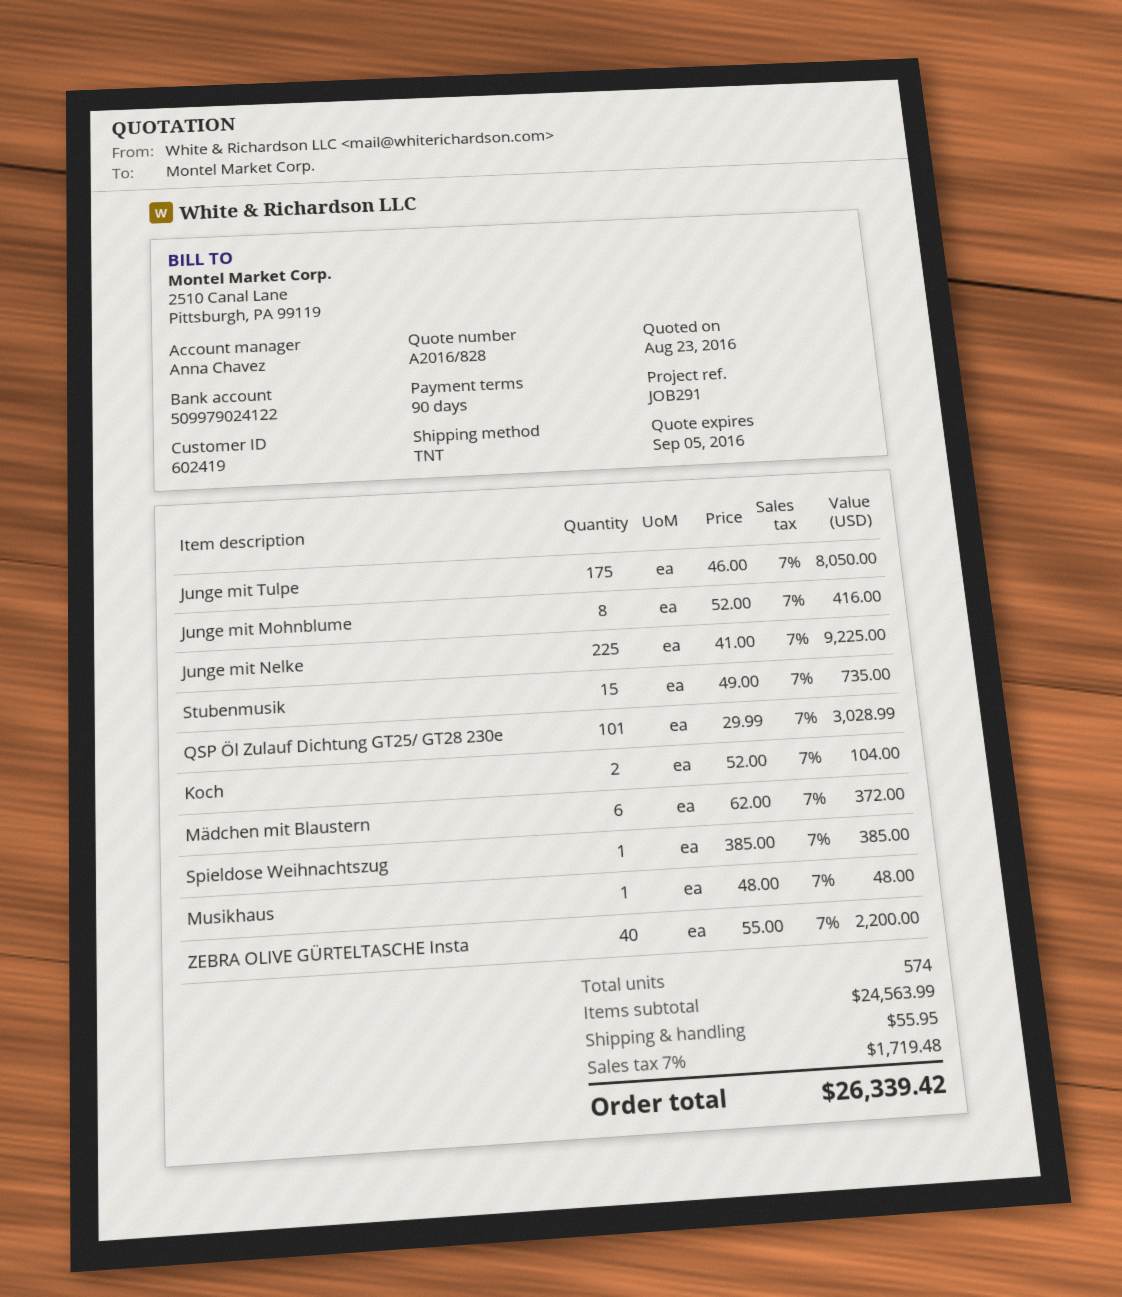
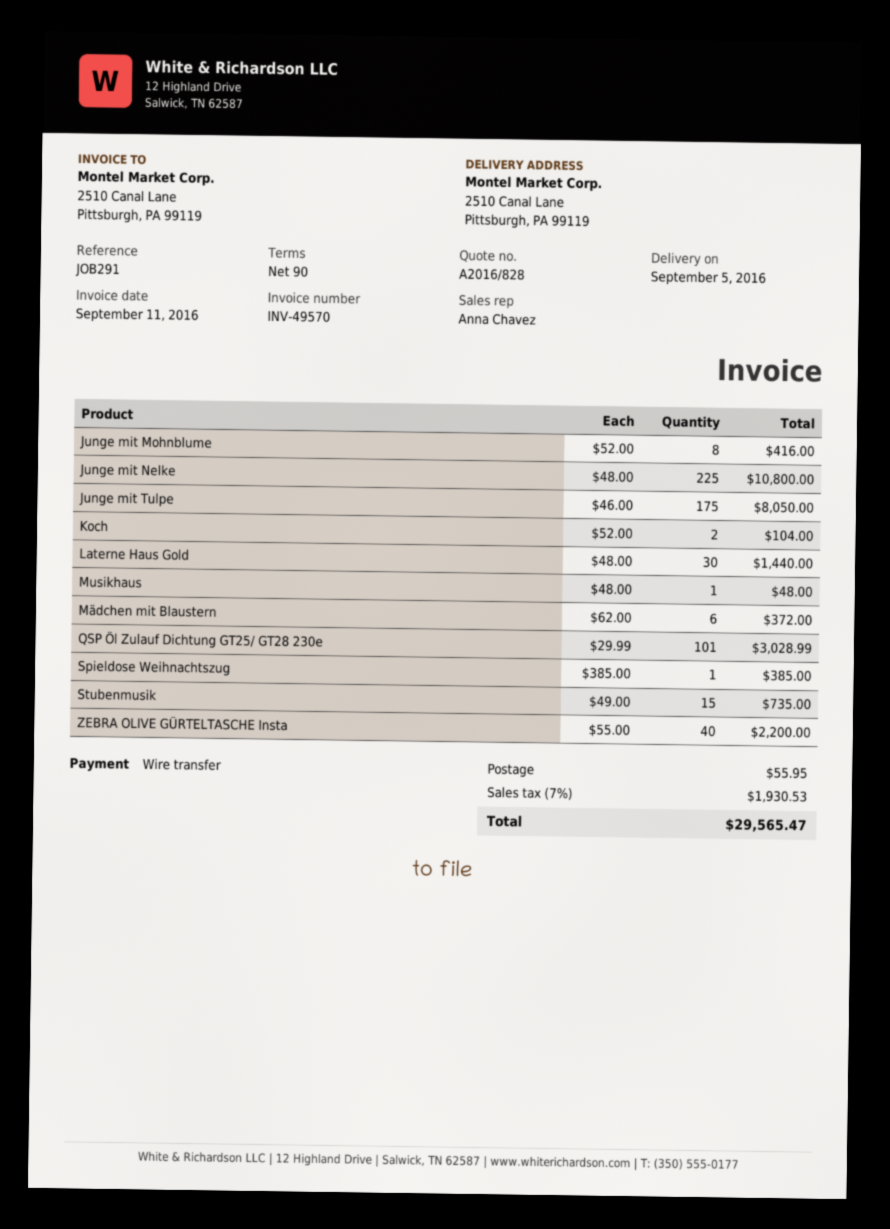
Junge mit Nelke: 225 x 41.00 = 9225.00 -> 225 x 48.00 = 10800.00
Laterne Haus Gold: none -> 30 x 48.00 = 1440.00
tax: 7% = 1719.48 -> 7% = 1930.53
total: 26339.42 -> 29565.47

